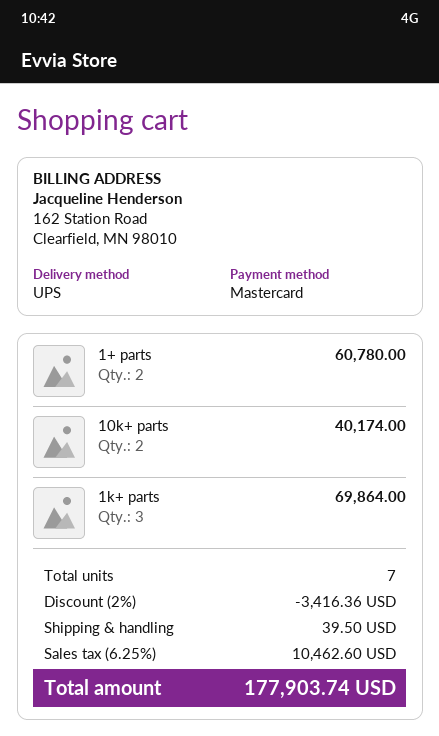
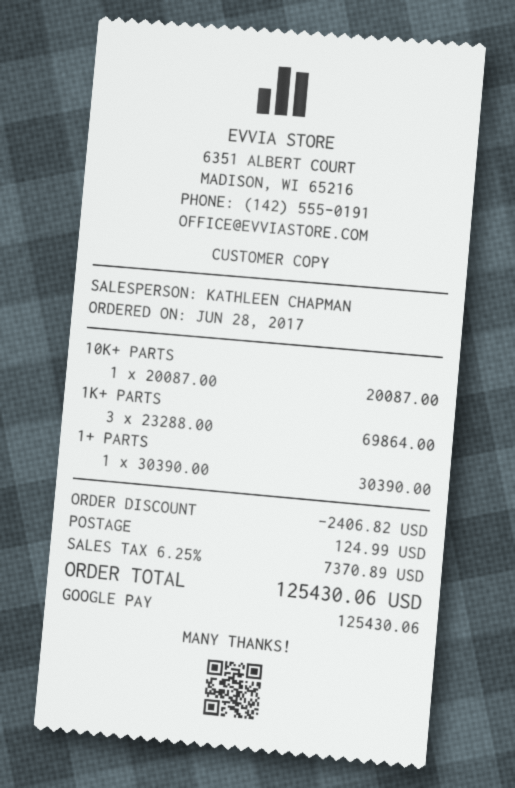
payment method: Mastercard -> Google Pay
1+ parts: 2 for 60780.00 -> 1 for 30390.00
10k+ parts: 2 for 40174.00 -> 1 for 20087.00
discount: 3416.36 -> 2406.82
shipping: 39.50 -> 124.99
tax: 6.25% = 10462.60 -> 6.25% = 7370.89
total: 177903.74 -> 125430.06

